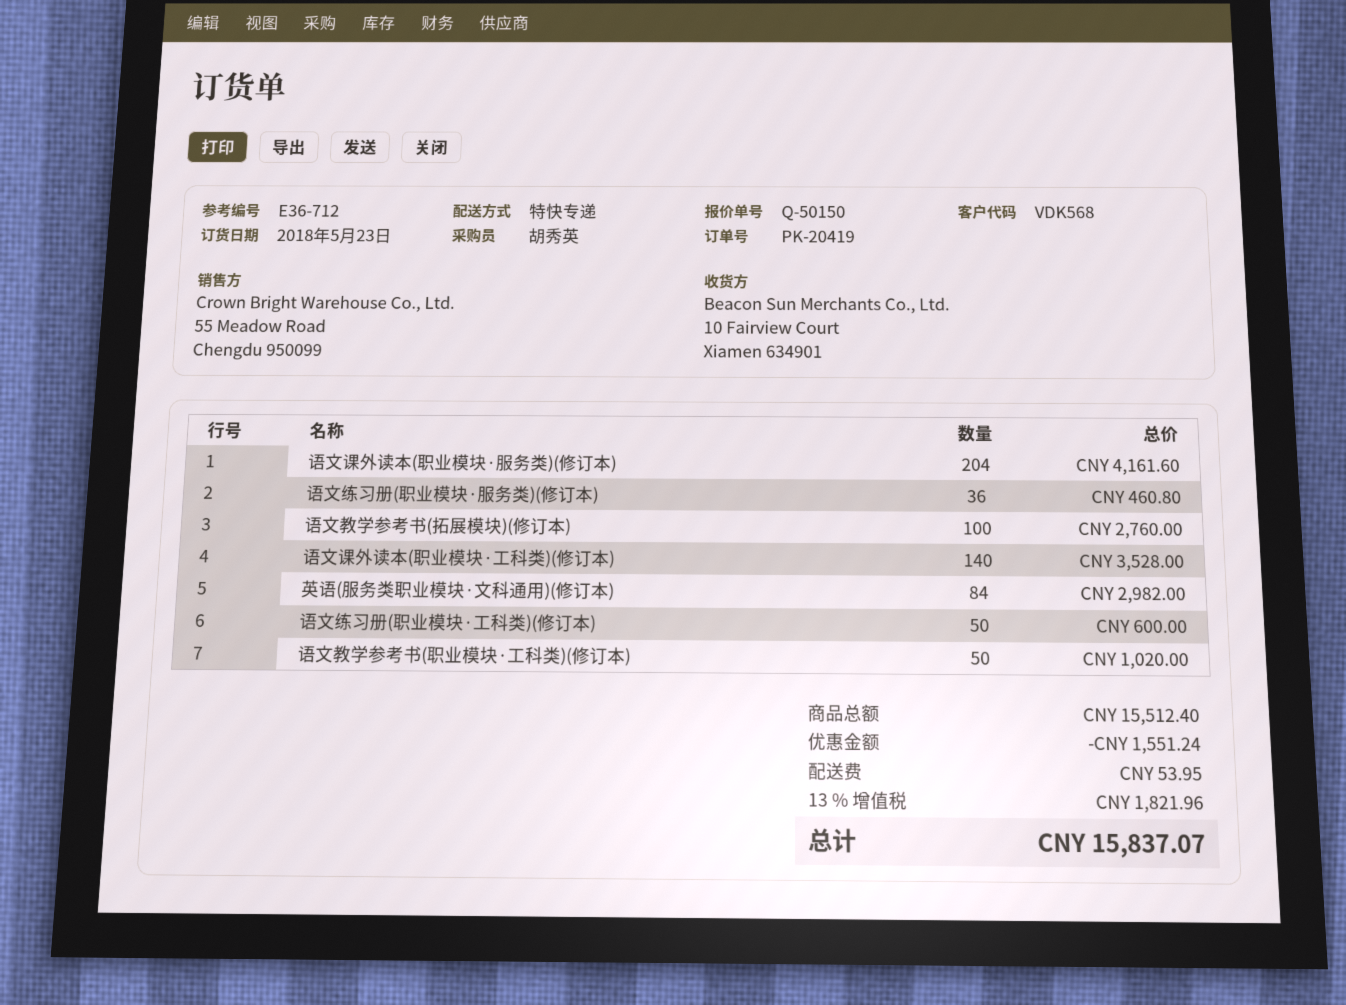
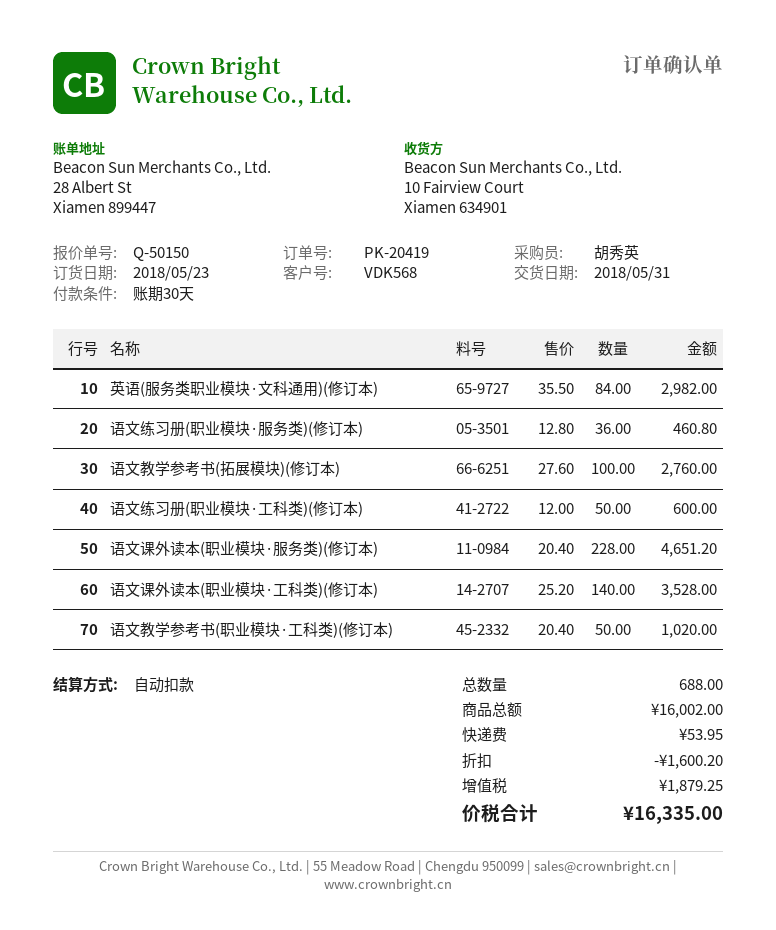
语文课外读本(职业模块·服务类)(修订本): 204 for 4161.60 -> 228 for 4651.20
subtotal: 15512.40 -> 16002.00
discount: 1551.24 -> 1600.20
tax: 1821.96 -> 1879.25
total: 15837.07 -> 16335.00

